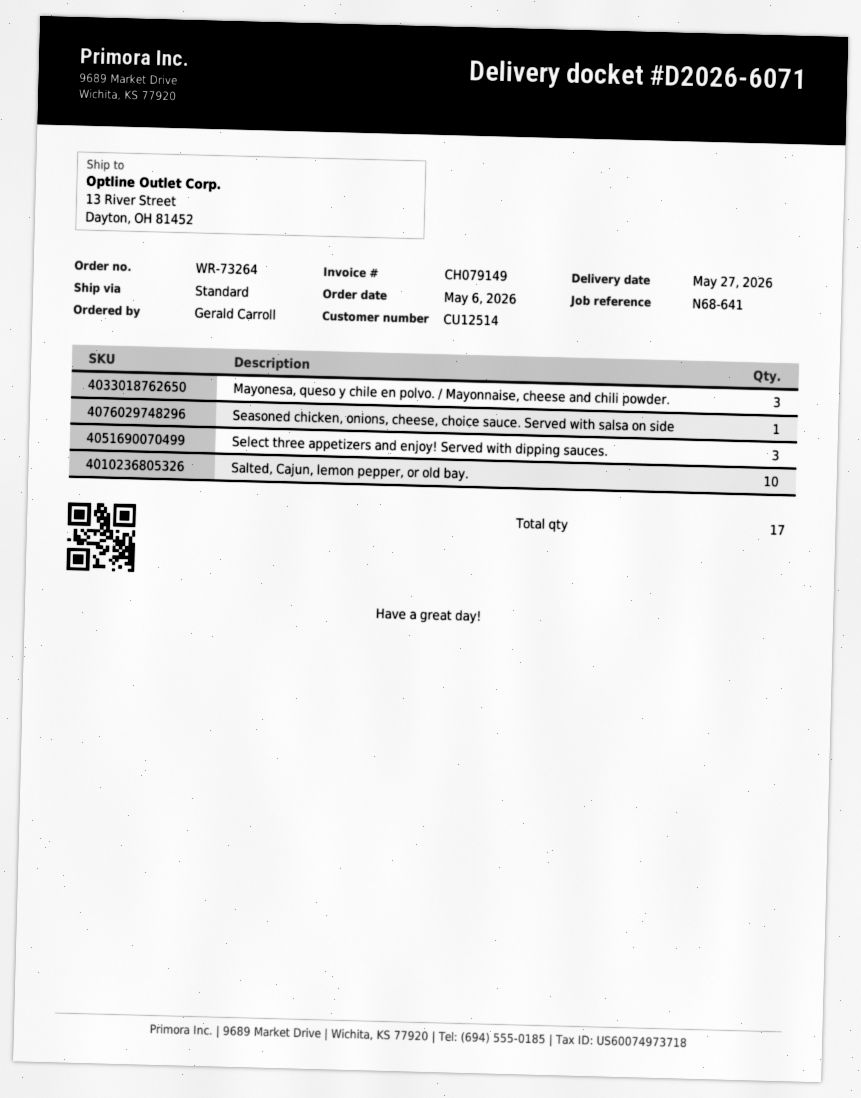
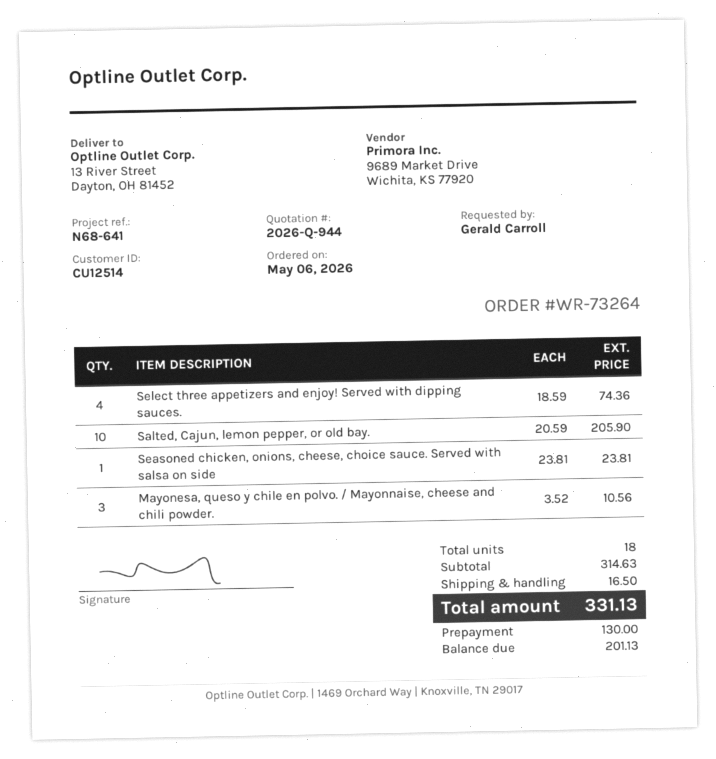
Select three appetizers and enjoy! Served with dipping sauces.: 3 -> 4
total quantity: 17 -> 18

